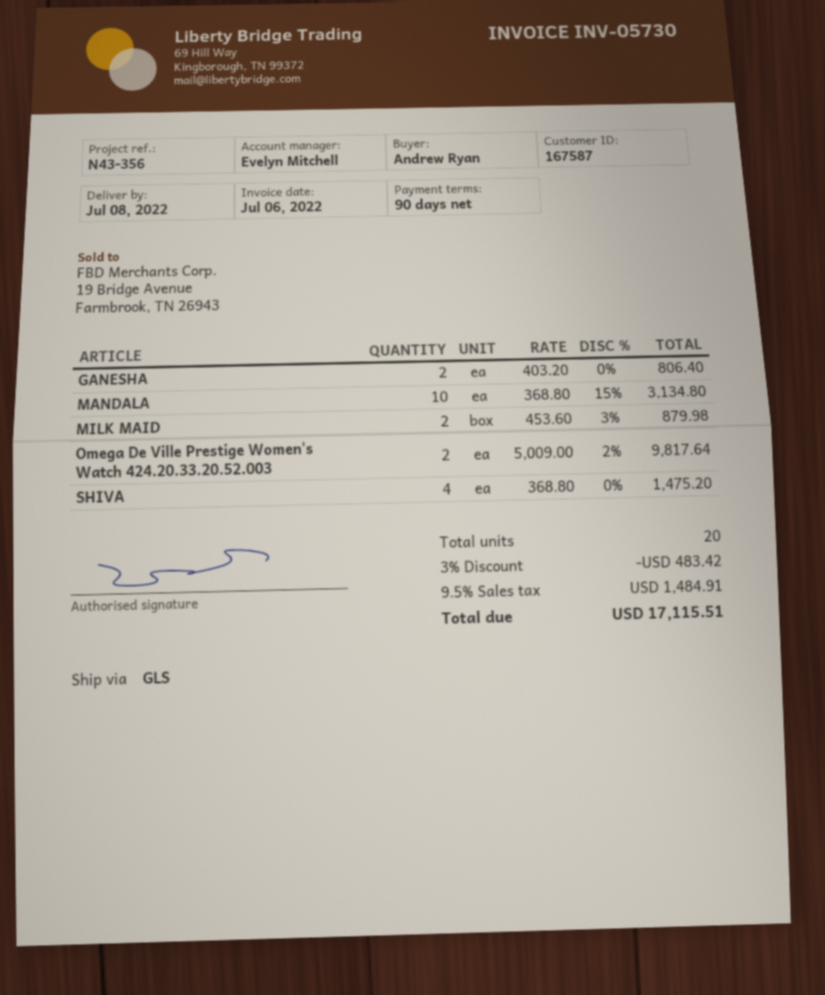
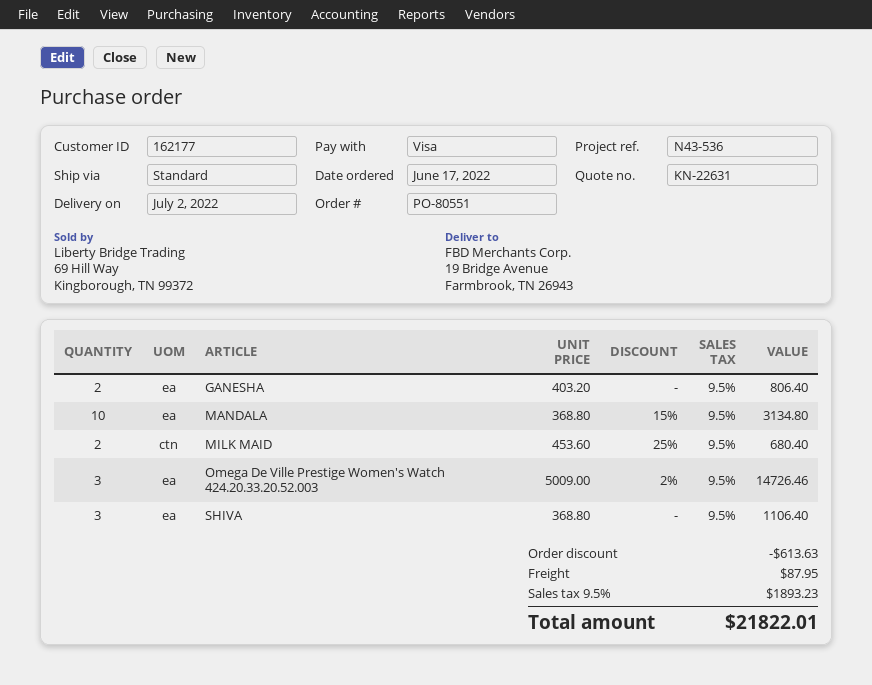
delivery date: 2022-07-08 -> 2022-07-02
customer number: 167587 -> 162177
reference: N43-356 -> N43-536
shipping method: GLS -> standard
MILK MAID: 2 x 453.60 - 3% = 879.98 -> 2 x 453.60 - 25% = 680.40
Omega De Ville Prestige Women's Watch 424.20.33.20.52.003: 2 x 5009.00 - 2% = 9817.64 -> 3 x 5009.00 - 2% = 14726.46
SHIVA: 4 x 368.80 = 1475.20 -> 3 x 368.80 = 1106.40
discount: 483.42 -> 613.63
shipping: none -> 87.95
tax: 9.5% = 1484.91 -> 9.5% = 1893.23
total: 17115.51 -> 21822.01

